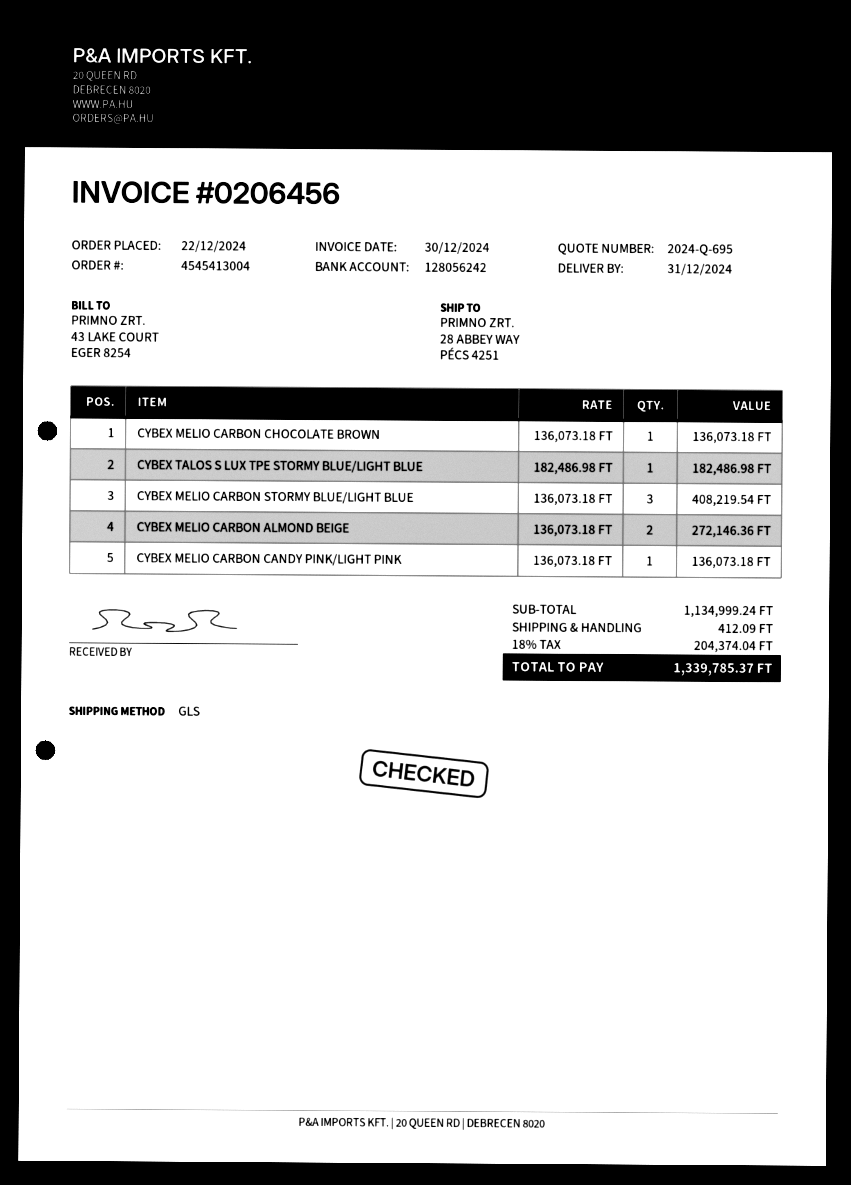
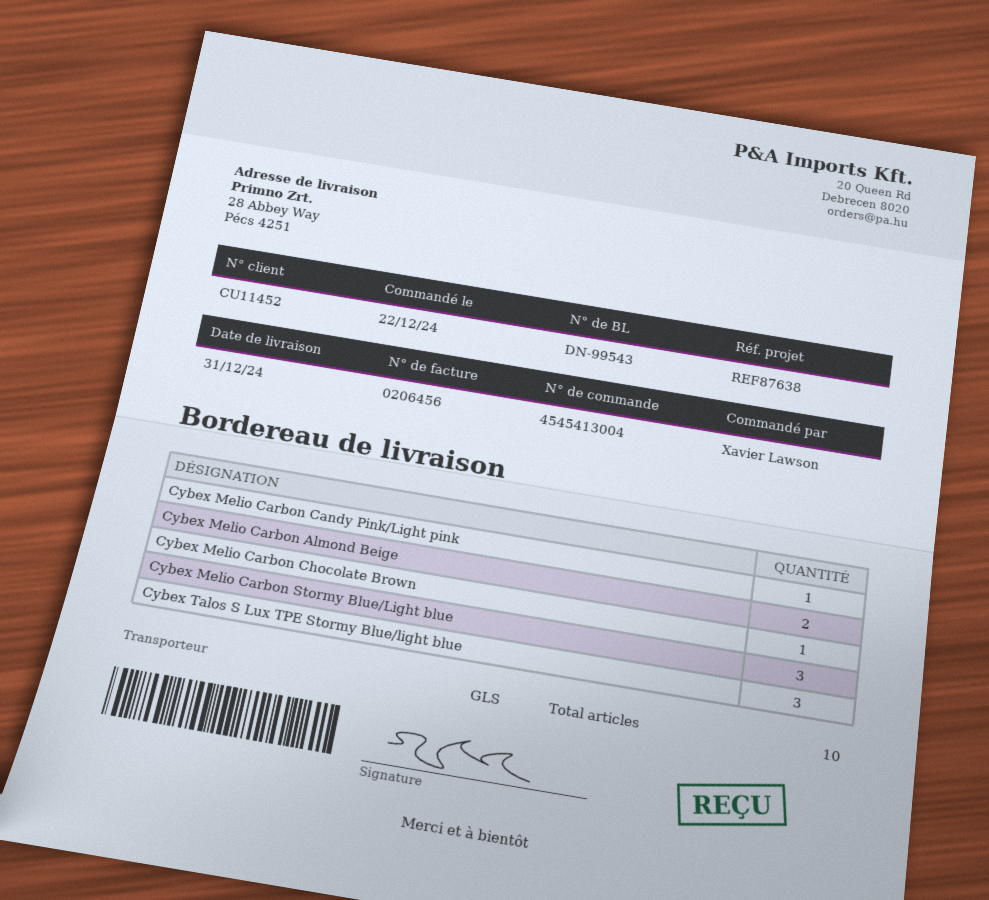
CYBEX TALOS S LUX TPE STORMY BLUE/LIGHT BLUE: 1 -> 3

